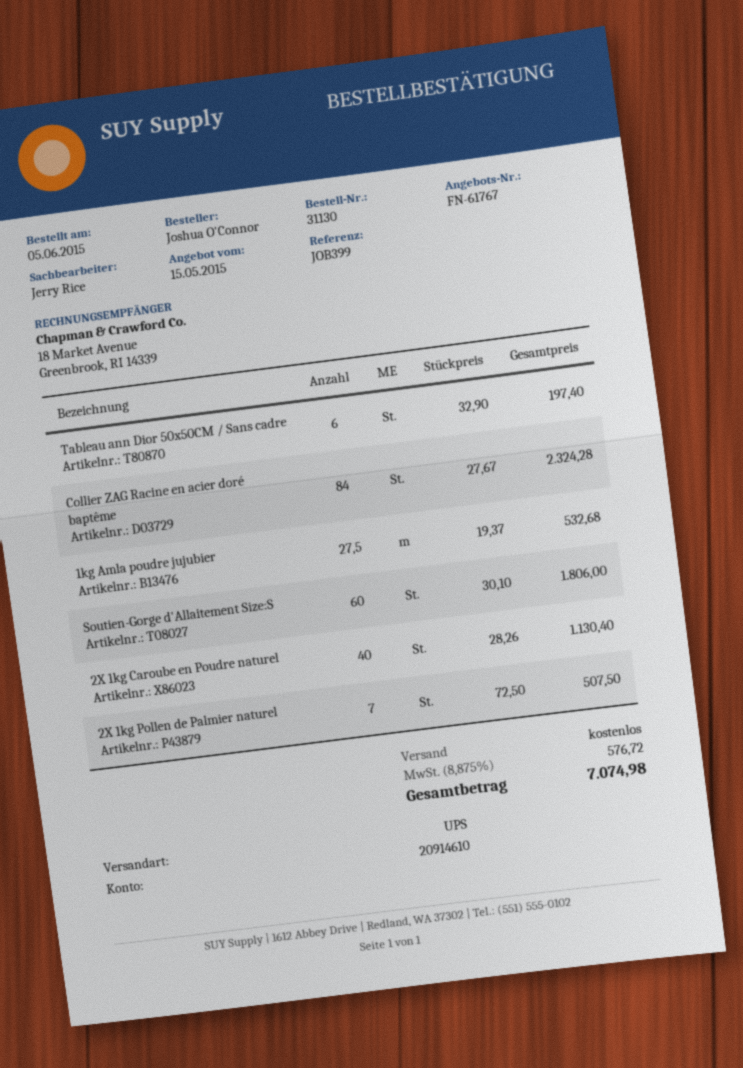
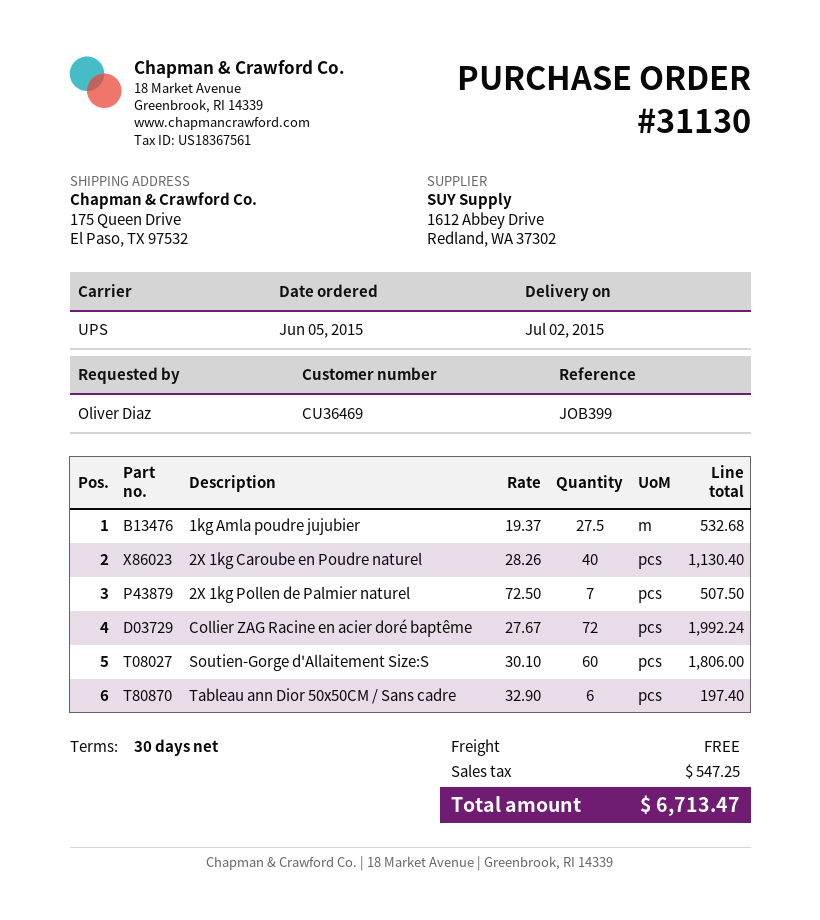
ordered by: Joshua O'Connor -> Oliver Diaz
Collier ZAG Racine en acier doré baptême: 84 x 27.67 = 2324.28 -> 72 x 27.67 = 1992.24
tax: 576.72 -> 547.25
total: 7074.98 -> 6713.47

